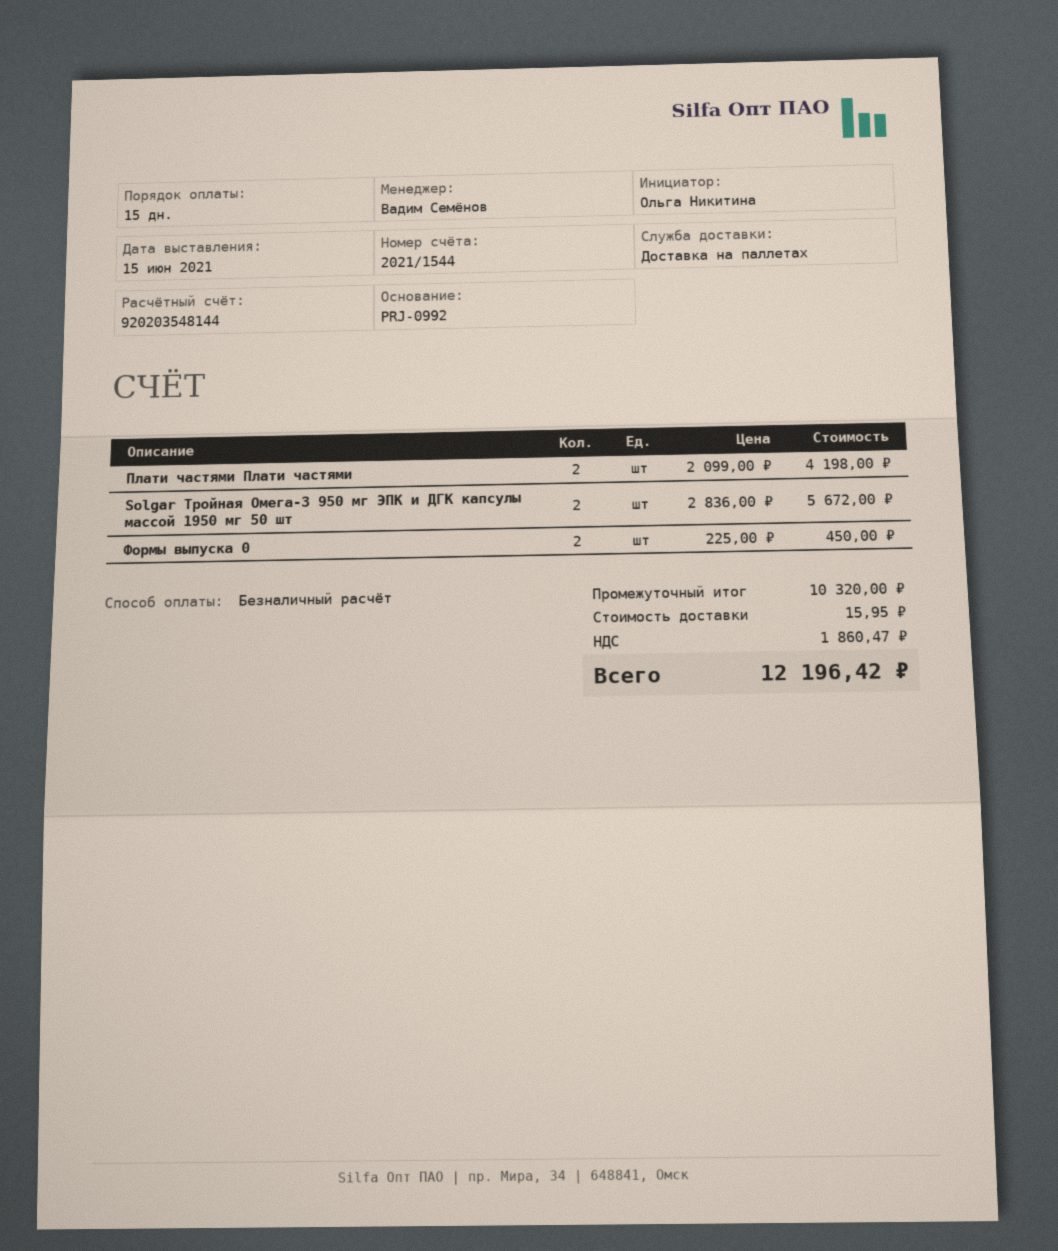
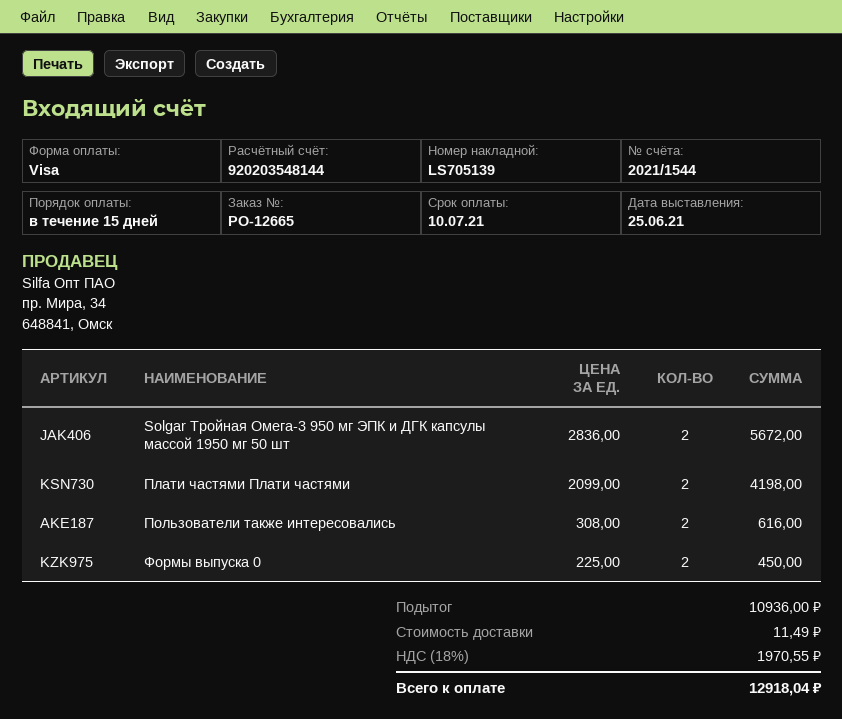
invoice date: 2021-06-15 -> 2021-06-25
payment method: bank transfer -> Visa
Пользователи также интересовались: none -> 2 x 308.00 = 616.00
subtotal: 10320.00 -> 10936.00
shipping: 15.95 -> 11.49
tax: 1860.47 -> 1970.55
total: 12196.42 -> 12918.04

